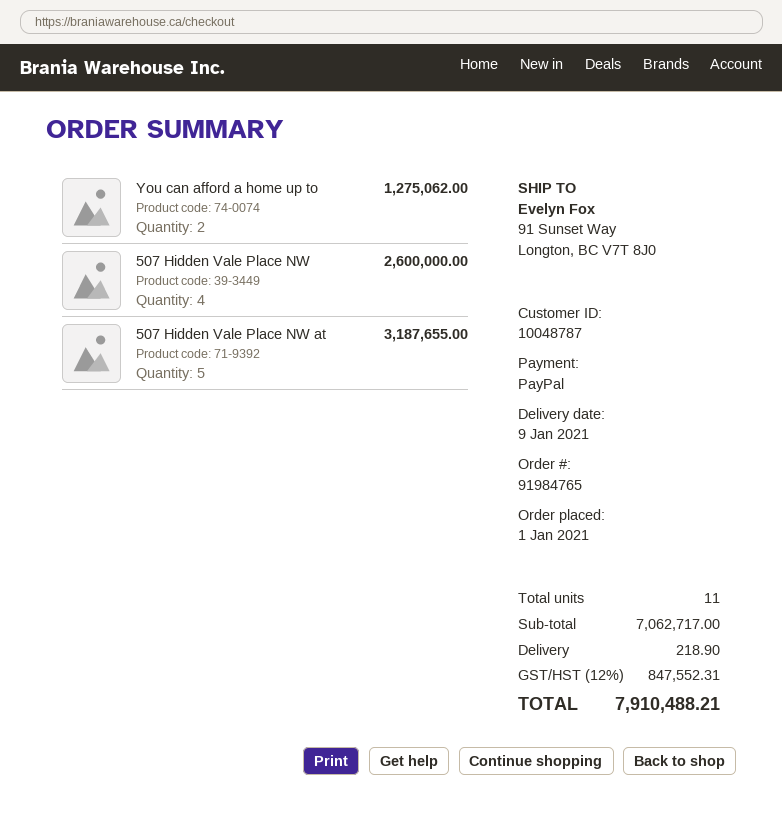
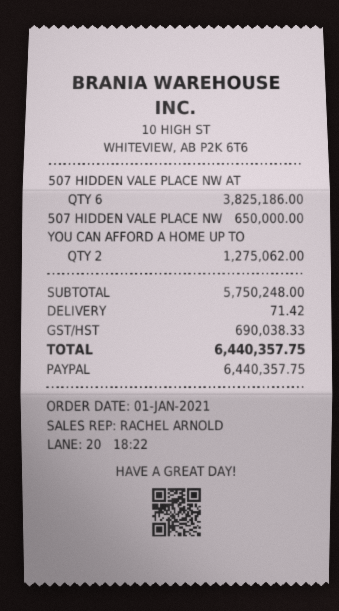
507 Hidden Vale Place NW: 4 for 2600000.00 -> 1 for 650000.00
507 Hidden Vale Place NW at: 5 for 3187655.00 -> 6 for 3825186.00
subtotal: 7062717.00 -> 5750248.00
shipping: 218.90 -> 71.42
tax: 847552.31 -> 690038.33
total: 7910488.21 -> 6440357.75

